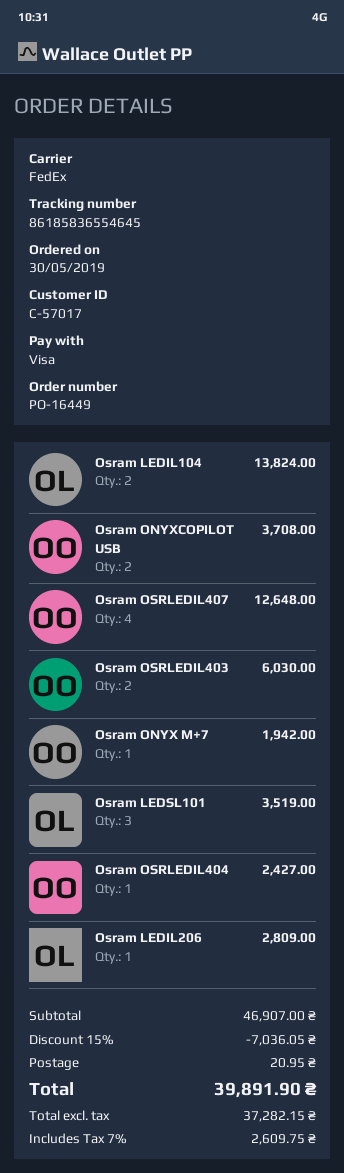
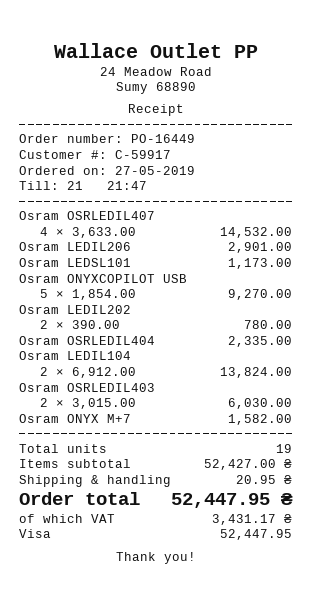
order date: 2019-05-30 -> 2019-05-27
customer number: C-57017 -> C-59917
Osram ONYXCOPILOT USB: 2 for 3708.00 -> 5 for 9270.00
Osram OSRLEDIL407: 4 for 12648.00 -> 4 for 14532.00
Osram ONYX M+7: 1 for 1942.00 -> 1 for 1582.00
Osram LEDSL101: 3 for 3519.00 -> 1 for 1173.00
Osram OSRLEDIL404: 1 for 2427.00 -> 1 for 2335.00
Osram LEDIL206: 1 for 2809.00 -> 1 for 2901.00
Osram LEDIL202: none -> 2 for 780.00
subtotal: 46907.00 -> 52427.00
discount: 15% = 7036.05 -> none
tax: 2609.75 -> 3431.17
total: 39891.90 -> 52447.95

